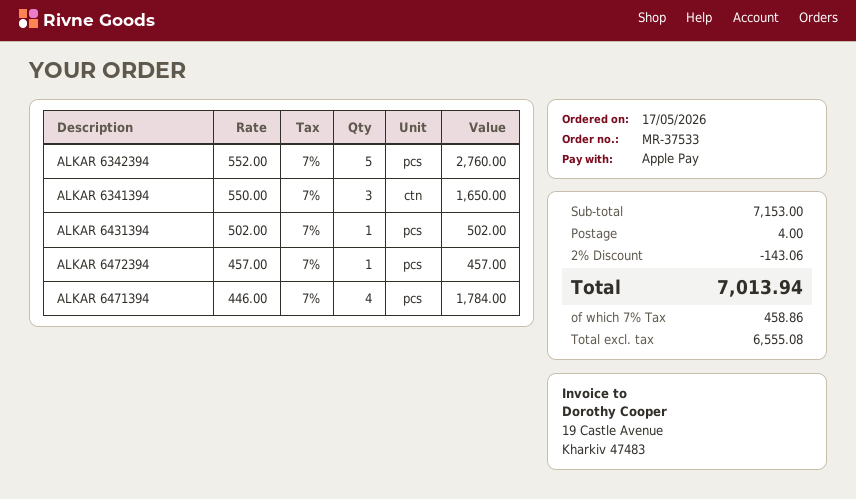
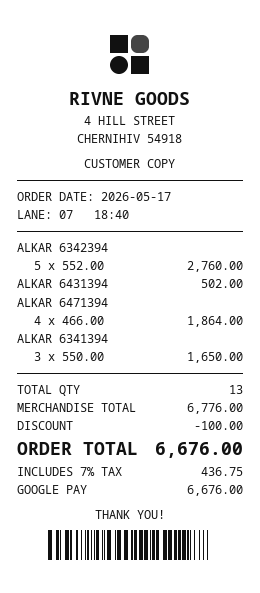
payment method: Apple Pay -> Google Pay
ALKAR 6472394: 1 x 457.00 = 457.00 -> none
ALKAR 6471394: 4 x 446.00 = 1784.00 -> 4 x 466.00 = 1864.00
subtotal: 7153.00 -> 6776.00
discount: 143.06 -> 100.00
shipping: 4.00 -> none
tax: 7% = 458.86 -> 7% = 436.75
total: 7013.94 -> 6676.00

